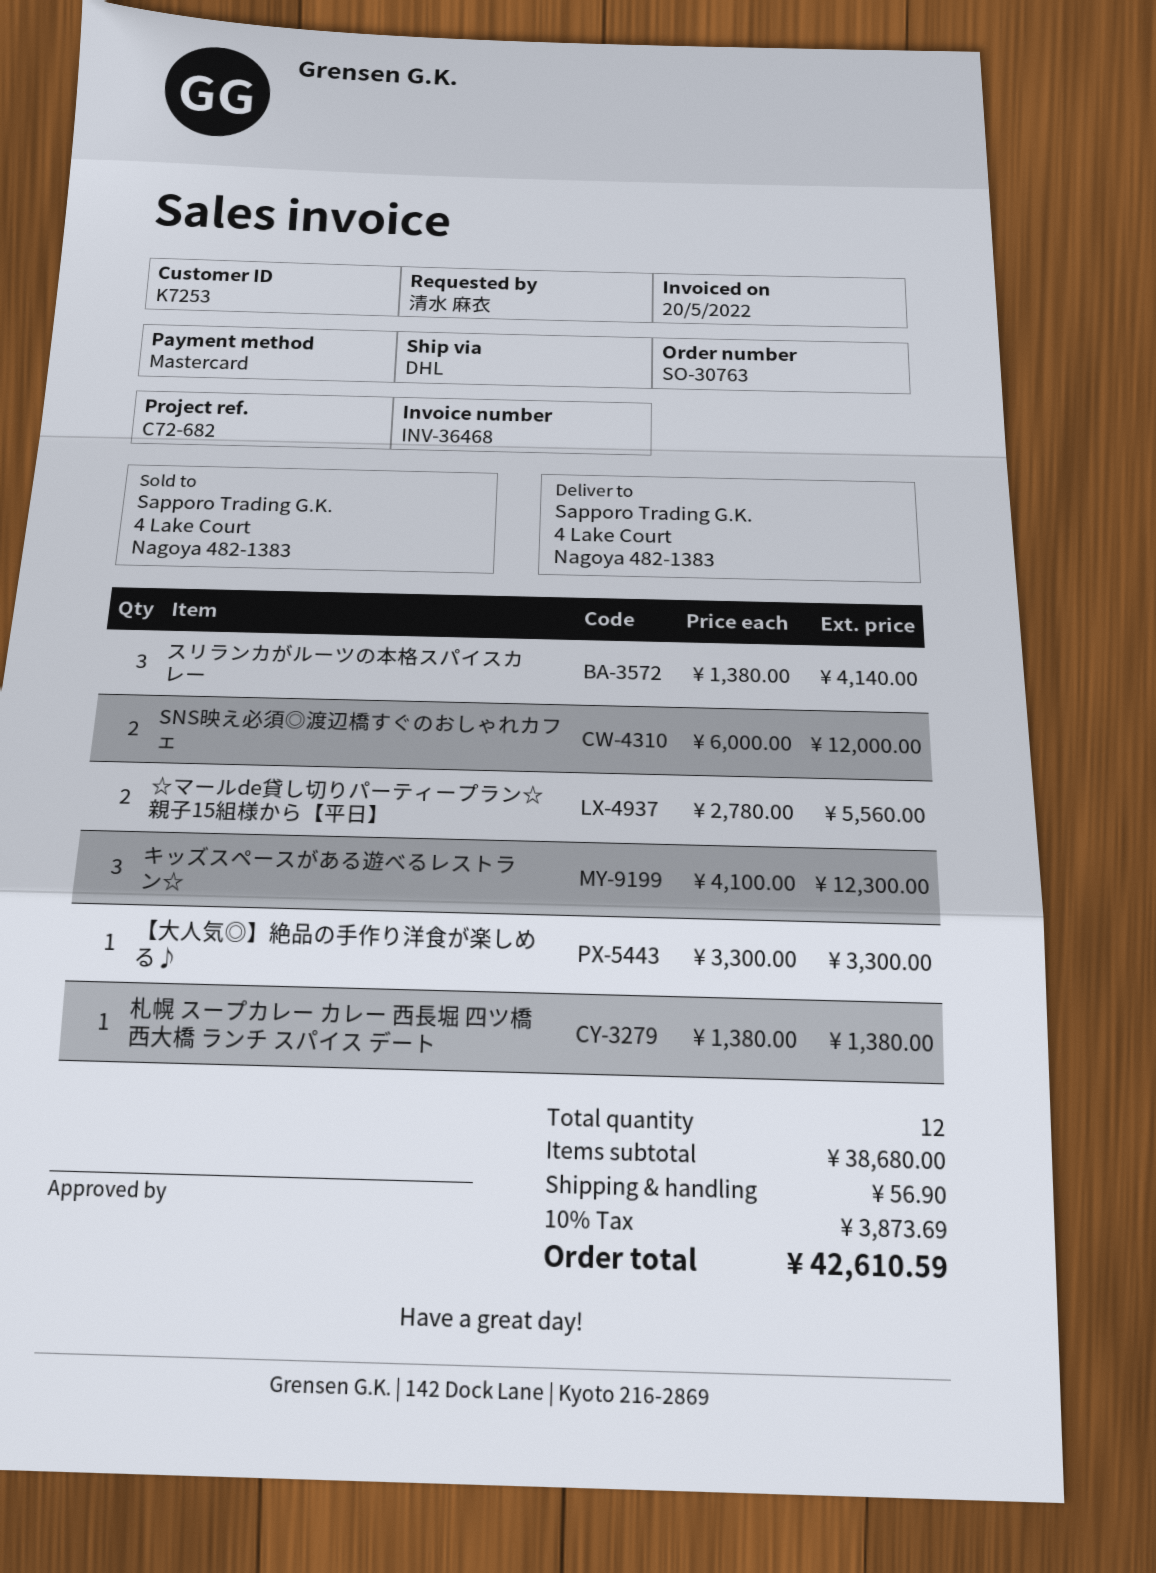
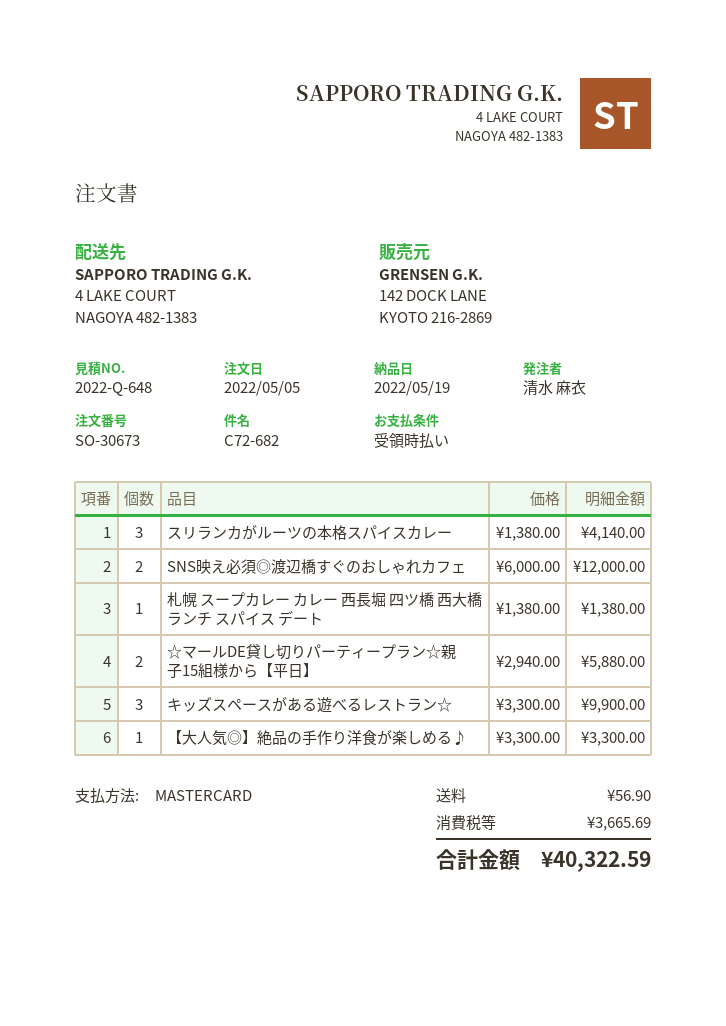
order number: SO-30763 -> SO-30673
☆マールde貸し切りパーティープラン☆親子15組様から【平日】: 2 x 2780.00 = 5560.00 -> 2 x 2940.00 = 5880.00
キッズスペースがある遊べるレストラン☆: 3 x 4100.00 = 12300.00 -> 3 x 3300.00 = 9900.00
tax: 3873.69 -> 3665.69
total: 42610.59 -> 40322.59

